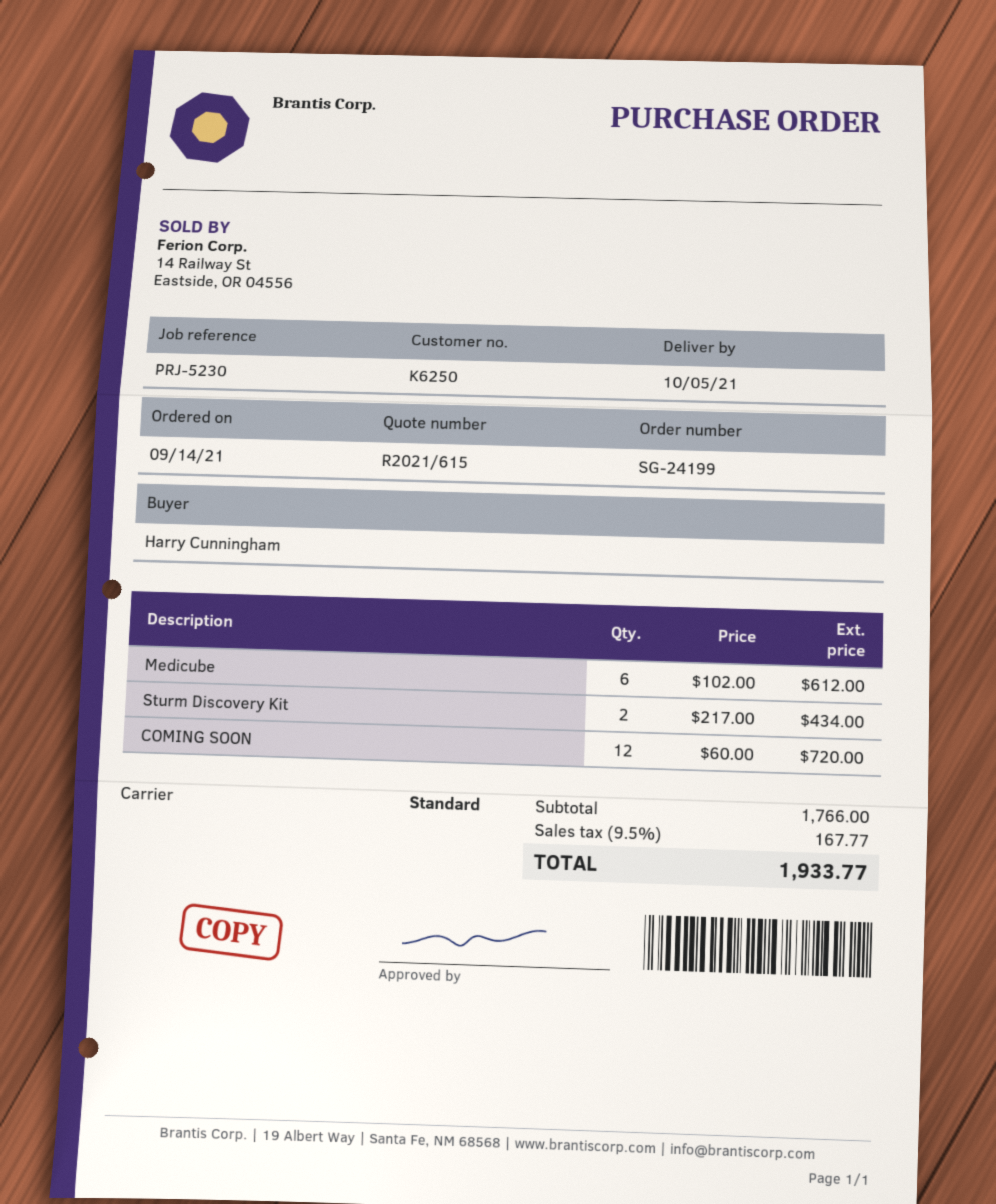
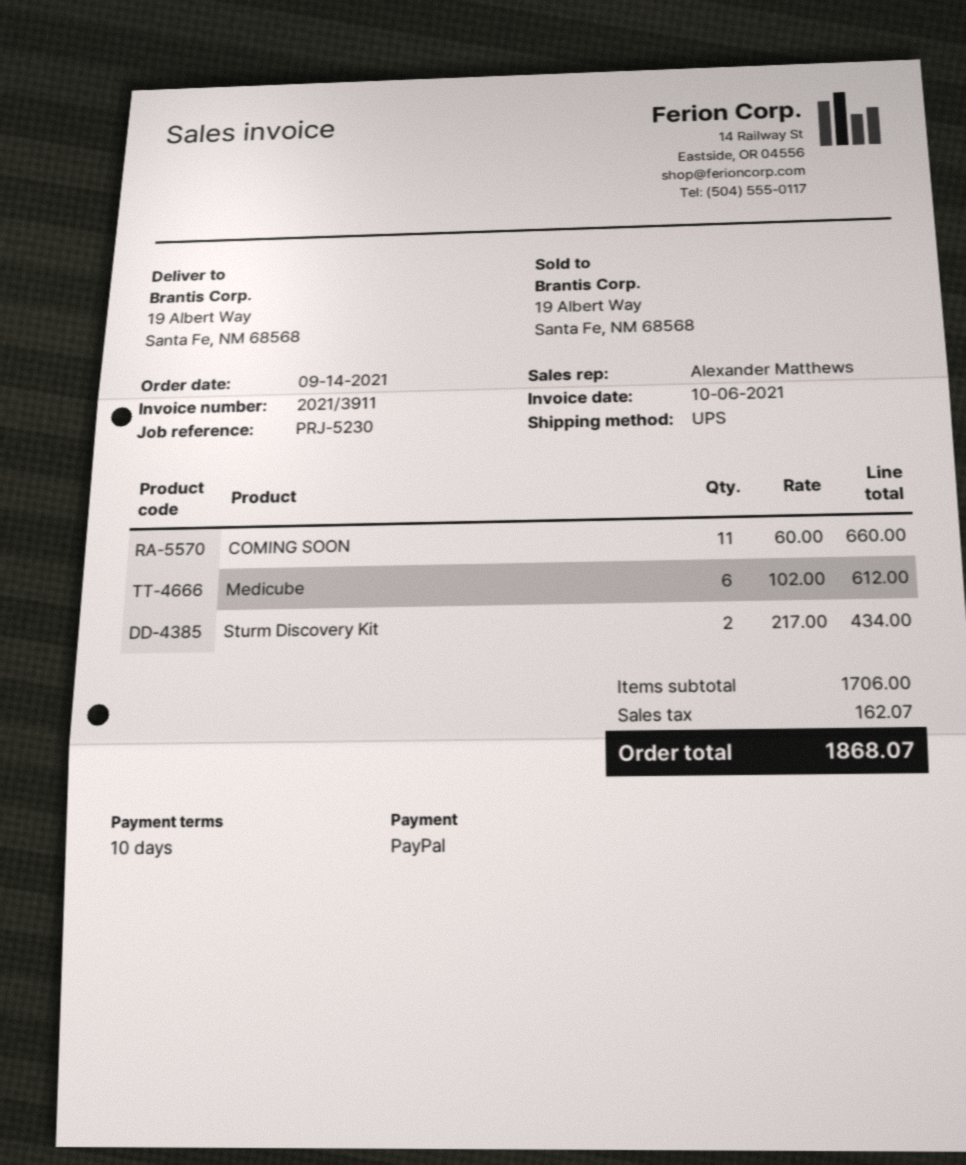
shipping method: standard -> UPS
COMING SOON: 12 x 60.00 = 720.00 -> 11 x 60.00 = 660.00
subtotal: 1766.00 -> 1706.00
tax: 167.77 -> 162.07
total: 1933.77 -> 1868.07

